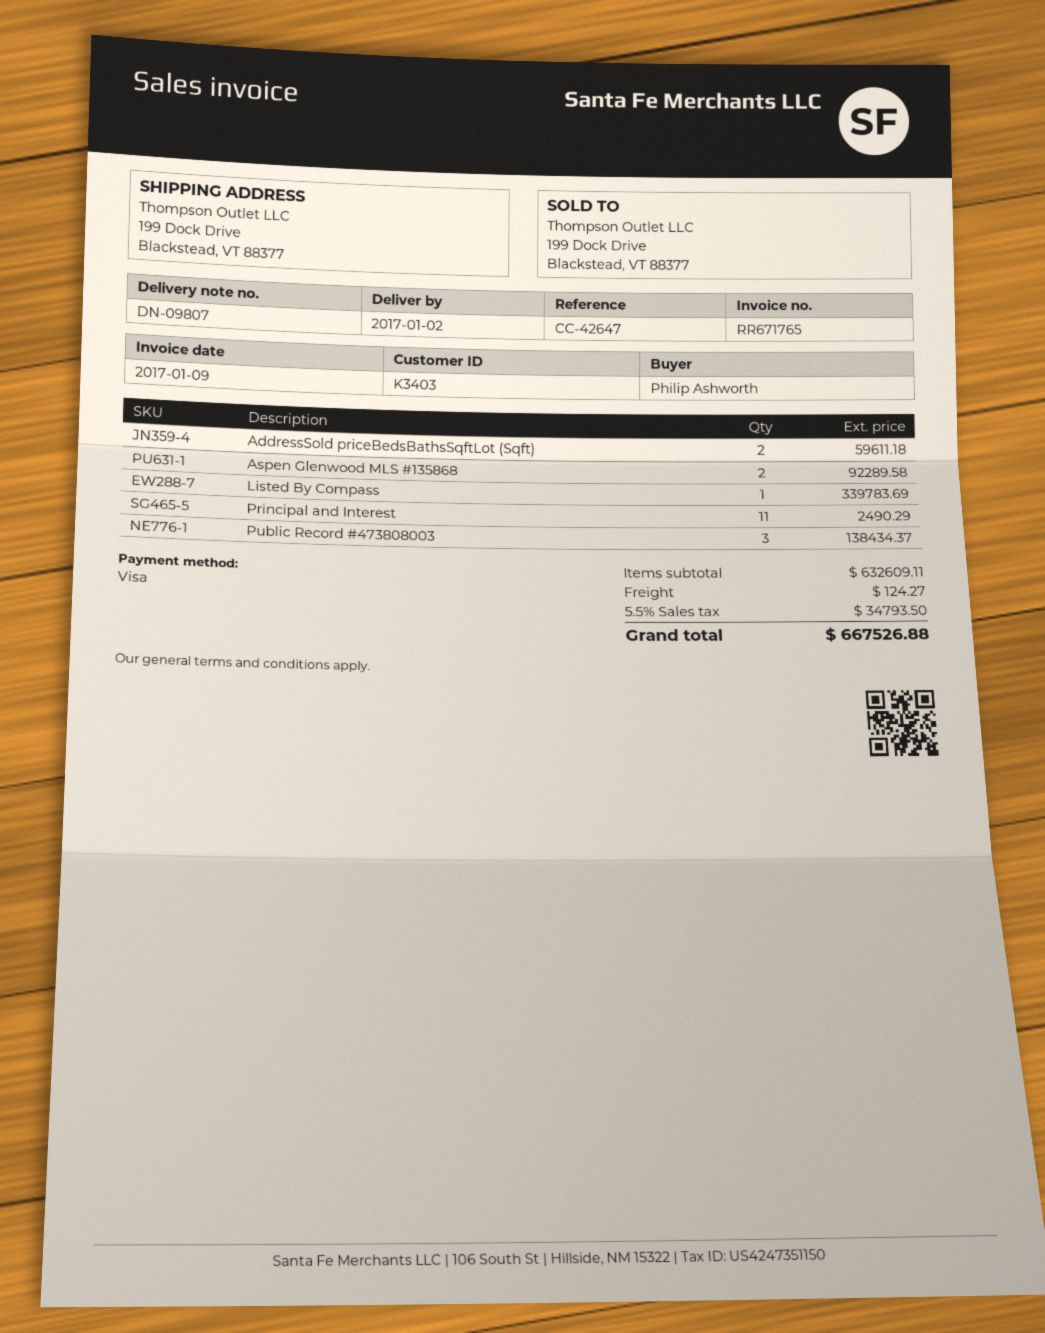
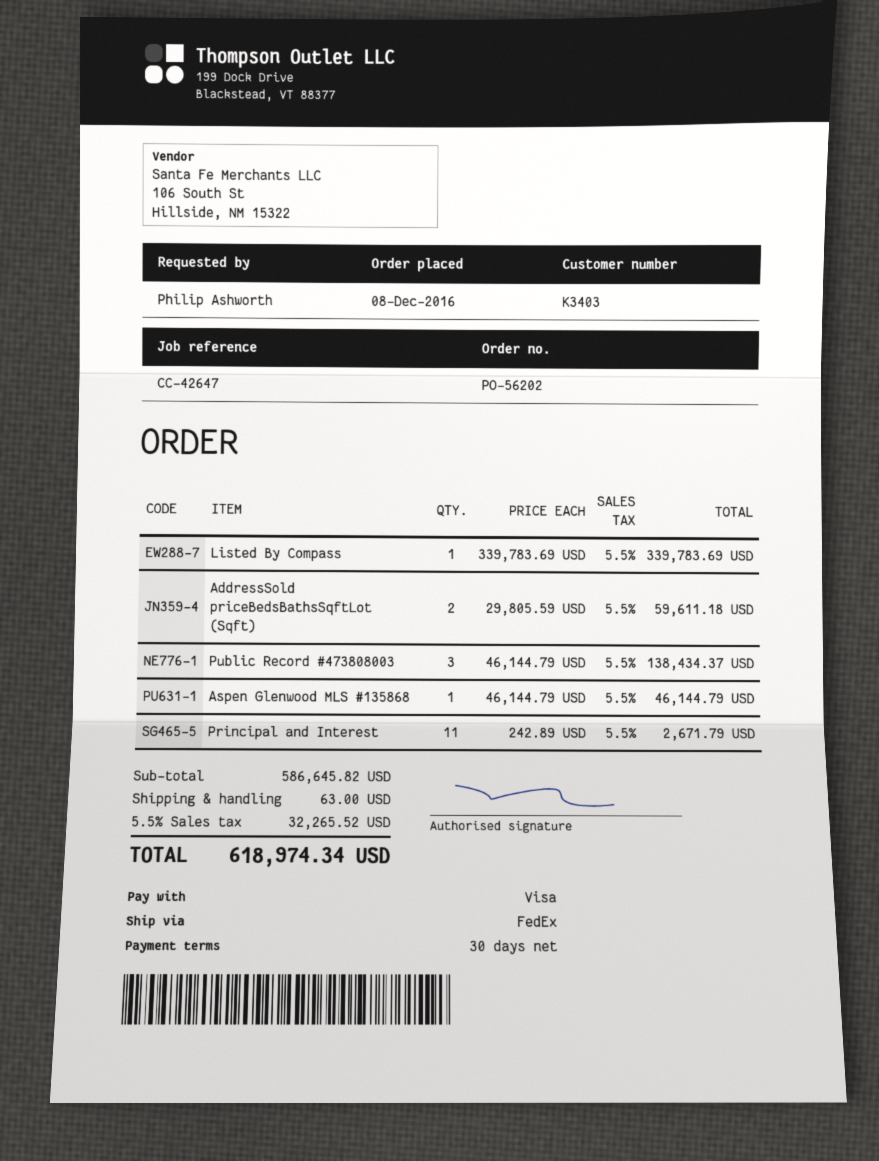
Aspen Glenwood MLS #135868: 2 for 92289.58 -> 1 for 46144.79
Principal and Interest: 11 for 2490.29 -> 11 for 2671.79
subtotal: 632609.11 -> 586645.82
shipping: 124.27 -> 63.00
tax: 5.5% = 34793.50 -> 5.5% = 32265.52
total: 667526.88 -> 618974.34

